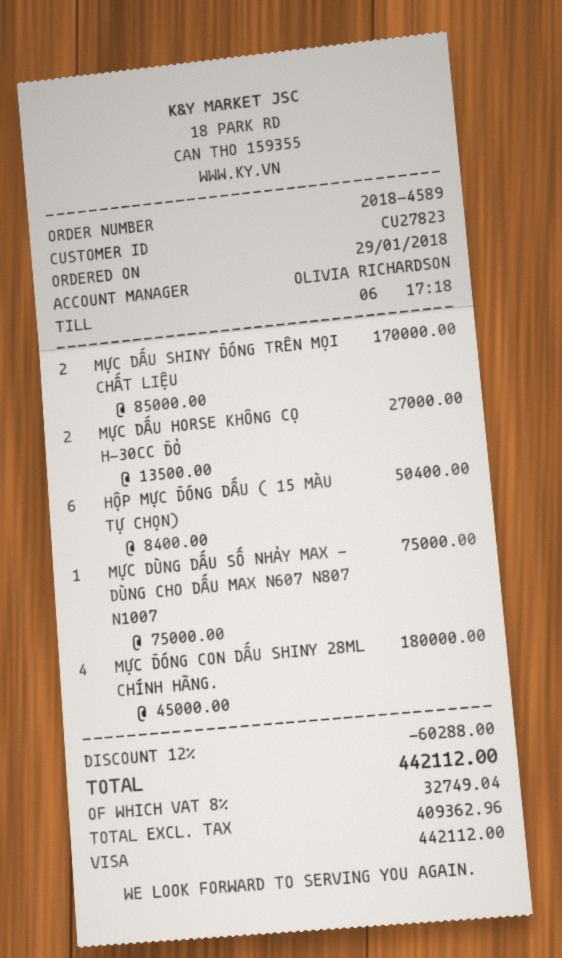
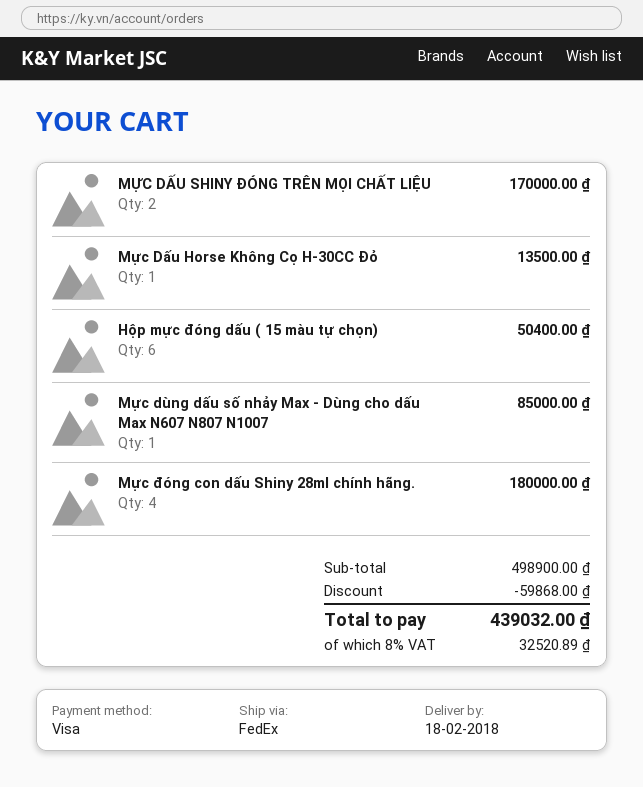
MỰC DẤU HORSE KHÔNG CỌ H-30CC ĐỎ: 2 for 27000.00 -> 1 for 13500.00
MỰC DÙNG DẤU SỐ NHẢY MAX - DÙNG CHO DẤU MAX N607 N807 N1007: 1 for 75000.00 -> 1 for 85000.00
discount: 60288.00 -> 59868.00
tax: 8% = 32749.04 -> 8% = 32520.89
total: 442112.00 -> 439032.00

